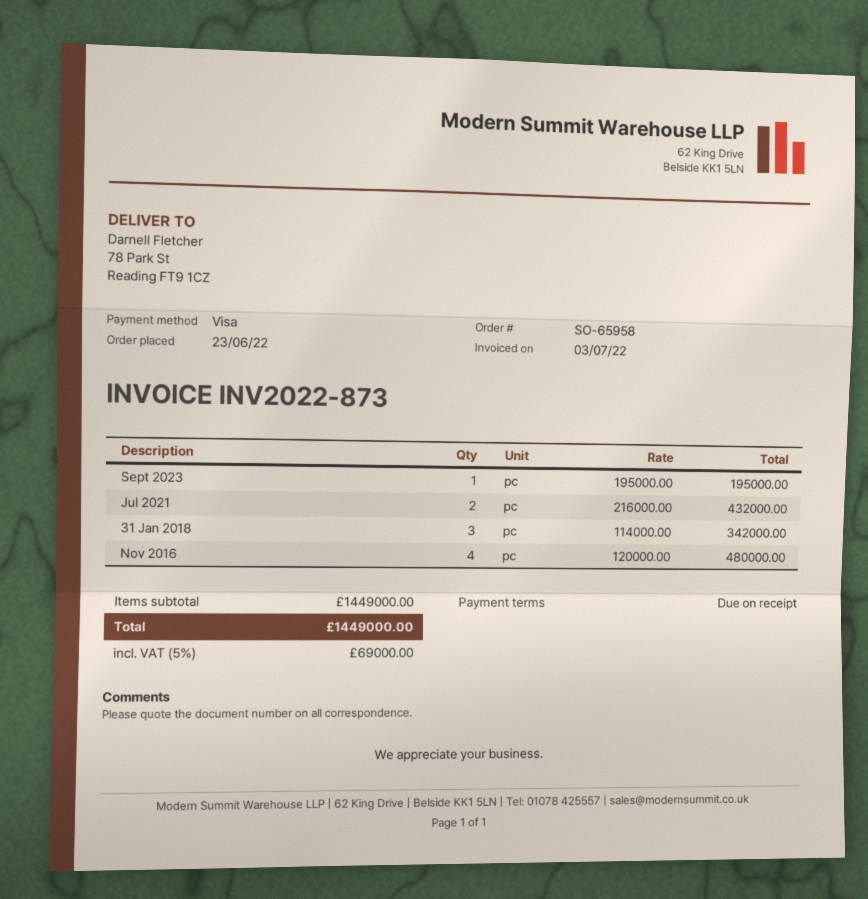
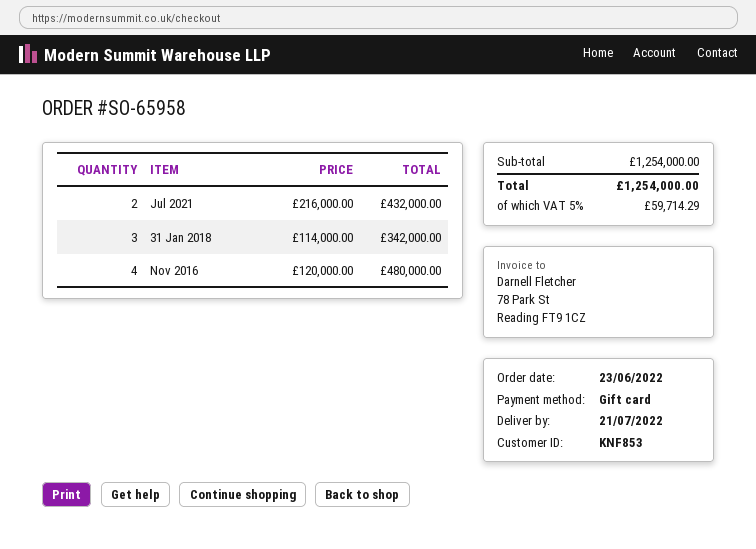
payment method: Visa -> gift card
Sept 2023: 1 x 195000.00 = 195000.00 -> none
subtotal: 1449000.00 -> 1254000.00
tax: 5% = 69000.00 -> 5% = 59714.29
total: 1449000.00 -> 1254000.00

